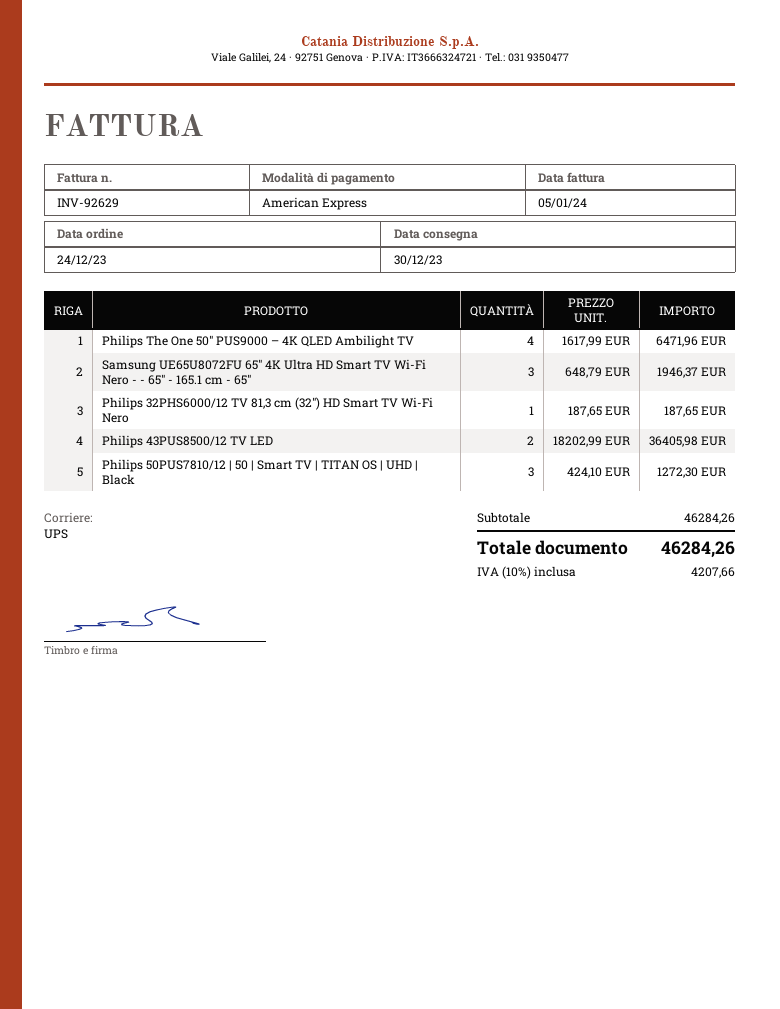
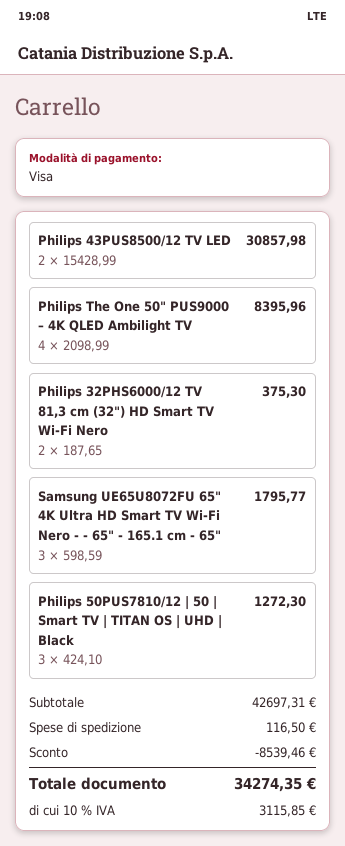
payment method: American Express -> Visa
Philips The One 50" PUS9000 – 4K QLED Ambilight TV: 4 x 1617.99 = 6471.96 -> 4 x 2098.99 = 8395.96
Samsung UE65U8072FU 65" 4K Ultra HD Smart TV Wi-Fi Nero - - 65" - 165.1 cm - 65": 3 x 648.79 = 1946.37 -> 3 x 598.59 = 1795.77
Philips 32PHS6000/12 TV 81,3 cm (32") HD Smart TV Wi-Fi Nero: 1 x 187.65 = 187.65 -> 2 x 187.65 = 375.30
Philips 43PUS8500/12 TV LED: 2 x 18202.99 = 36405.98 -> 2 x 15428.99 = 30857.98
subtotal: 46284.26 -> 42697.31
discount: none -> 8539.46
shipping: none -> 116.50
tax: 10% = 4207.66 -> 10% = 3115.85
total: 46284.26 -> 34274.35

